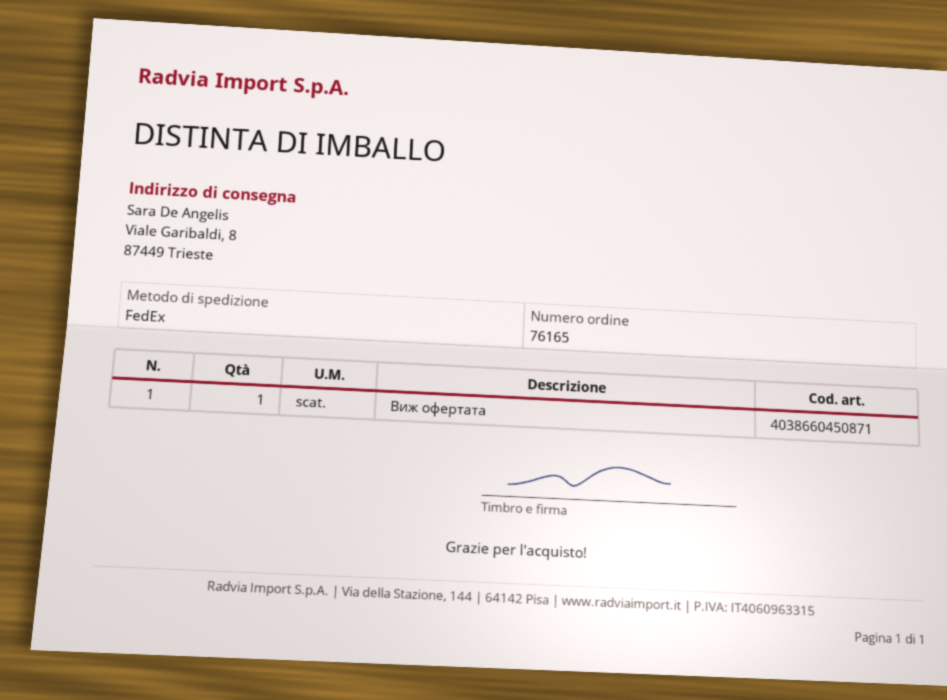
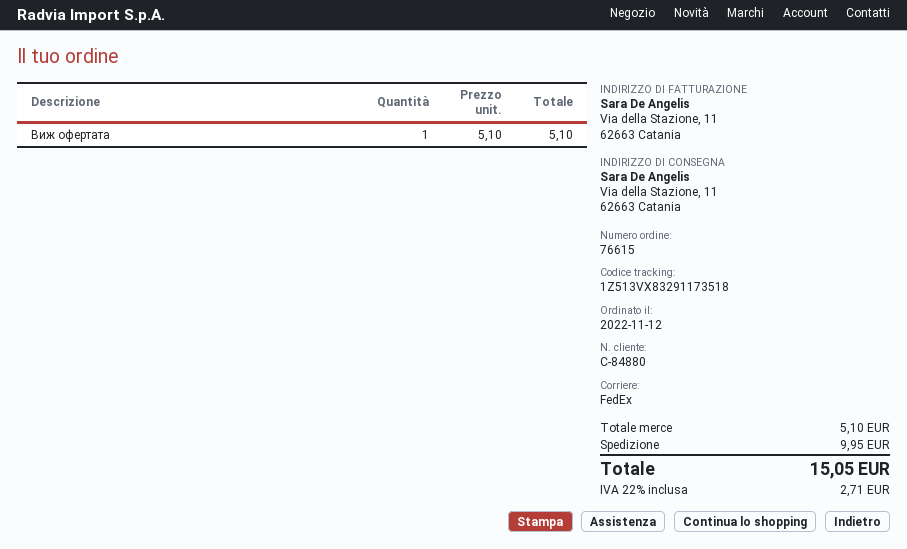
order number: 76165 -> 76615
ship to: Viale Garibaldi, 8, 87449 Trieste -> Via della Stazione, 11, 62663 Catania

